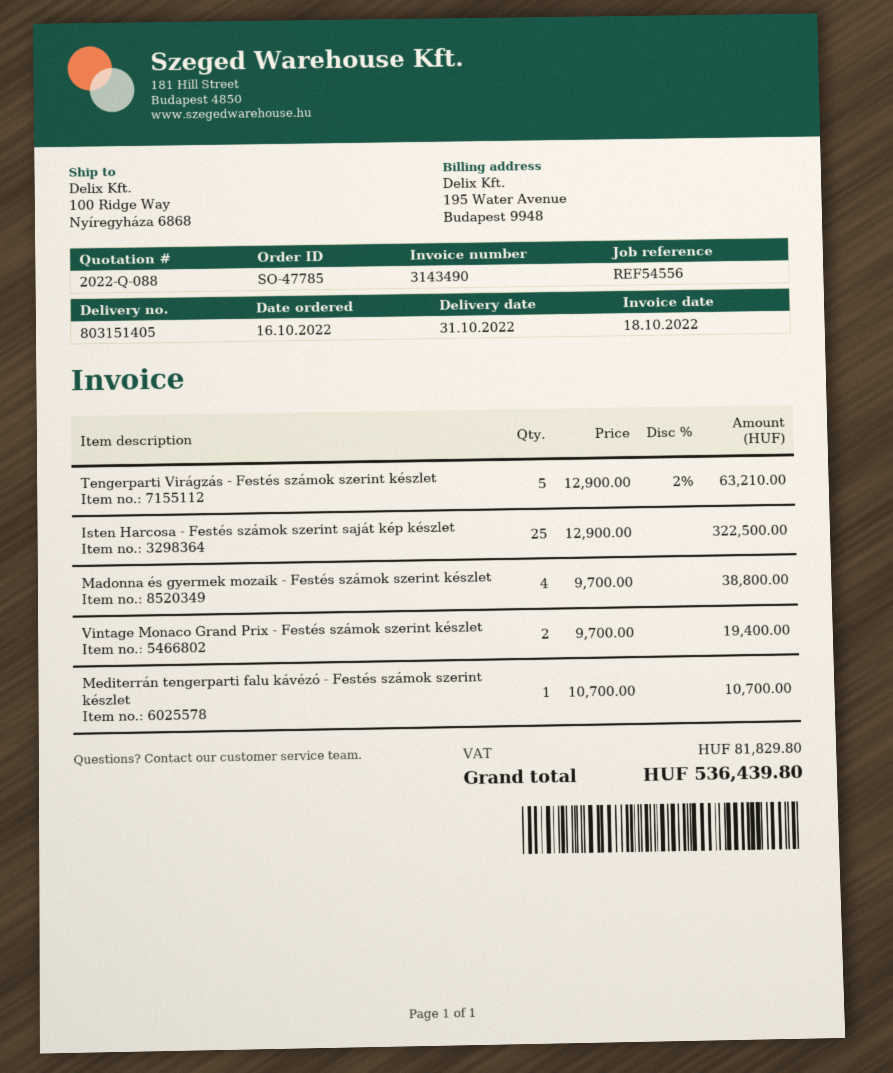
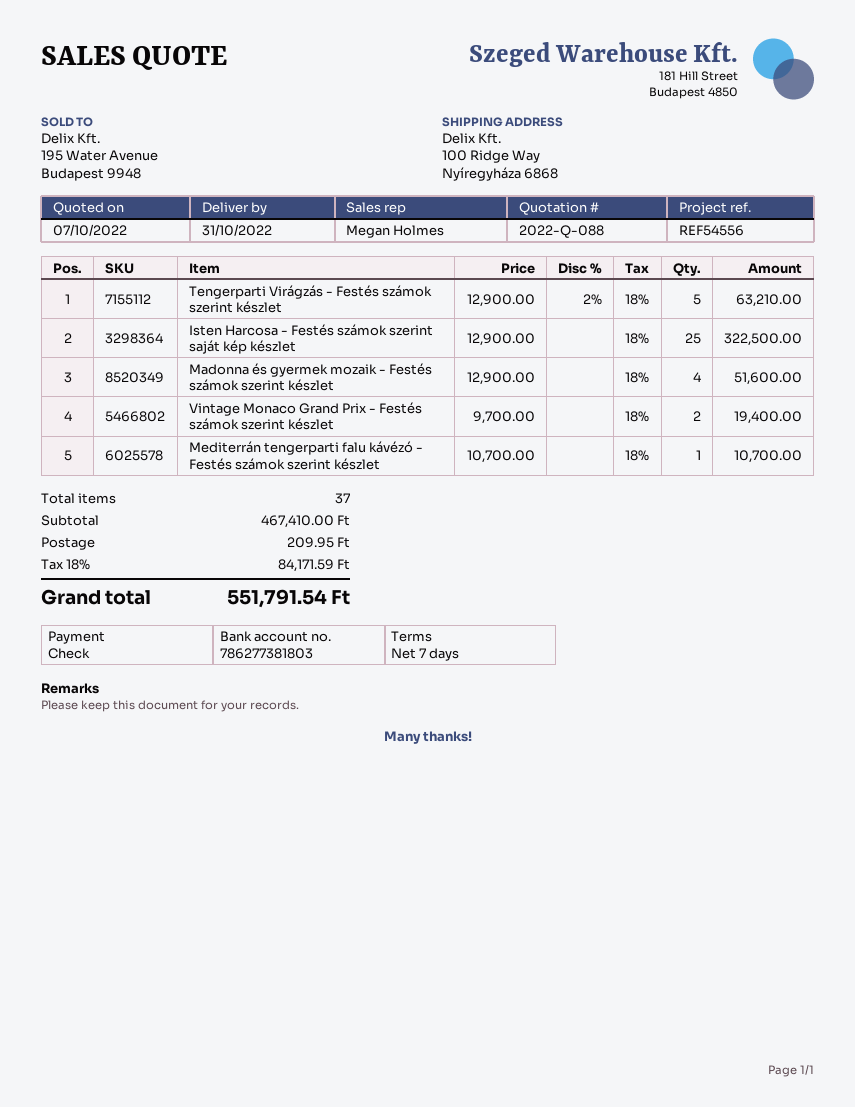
Madonna és gyermek mozaik - Festés számok szerint készlet: 4 x 9700.00 = 38800.00 -> 4 x 12900.00 = 51600.00
shipping: none -> 209.95
tax: 81829.80 -> 84171.59
total: 536439.80 -> 551791.54

